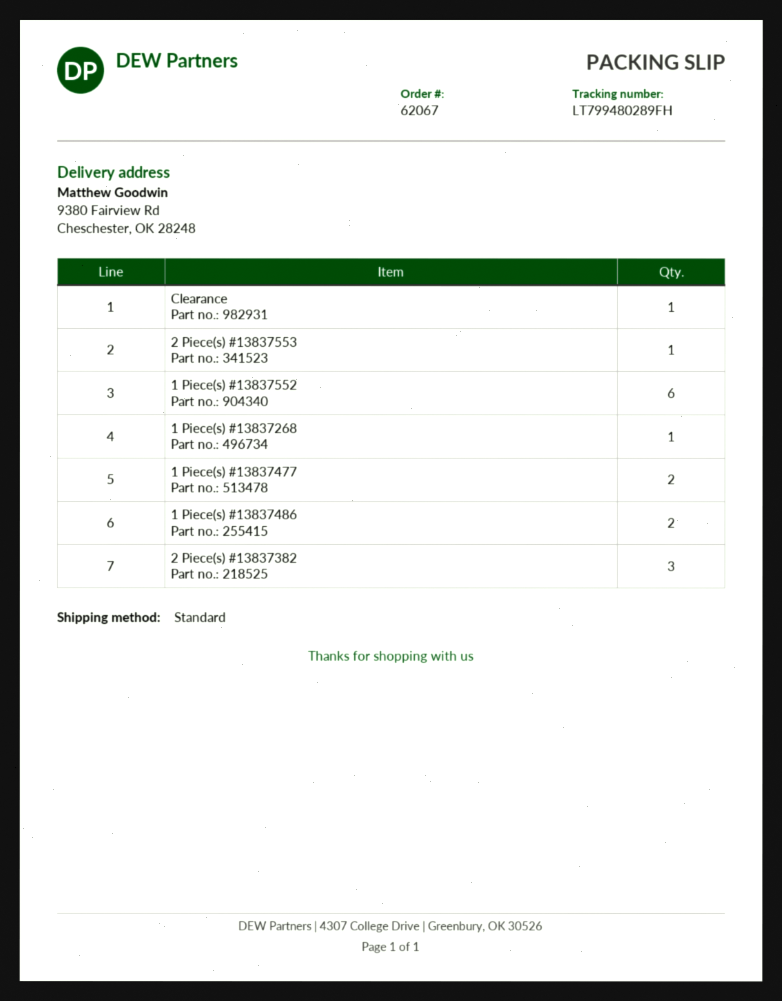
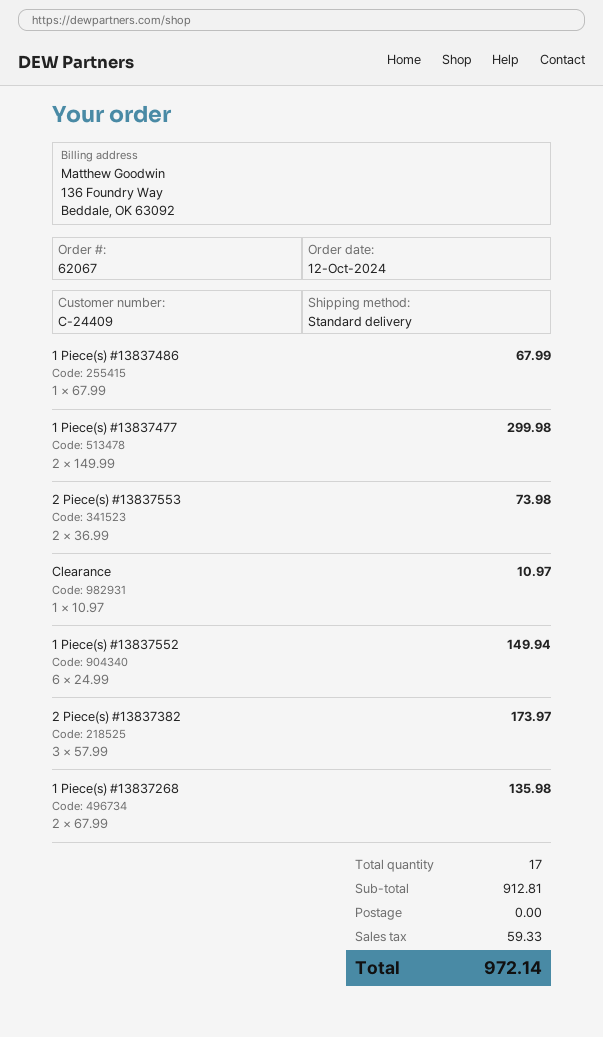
2 Piece(s) #13837553: 1 -> 2
1 Piece(s) #13837268: 1 -> 2
1 Piece(s) #13837486: 2 -> 1

